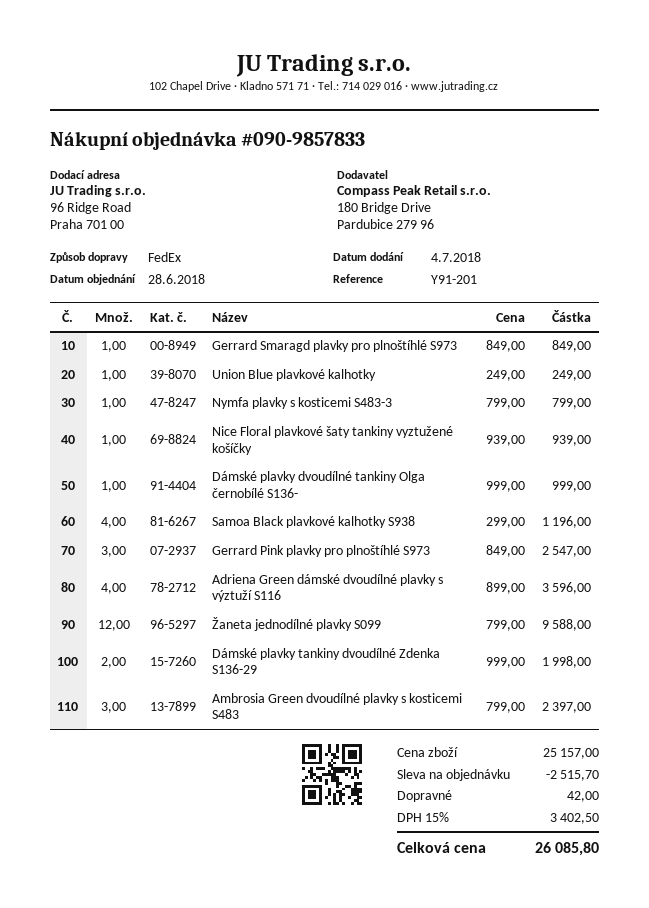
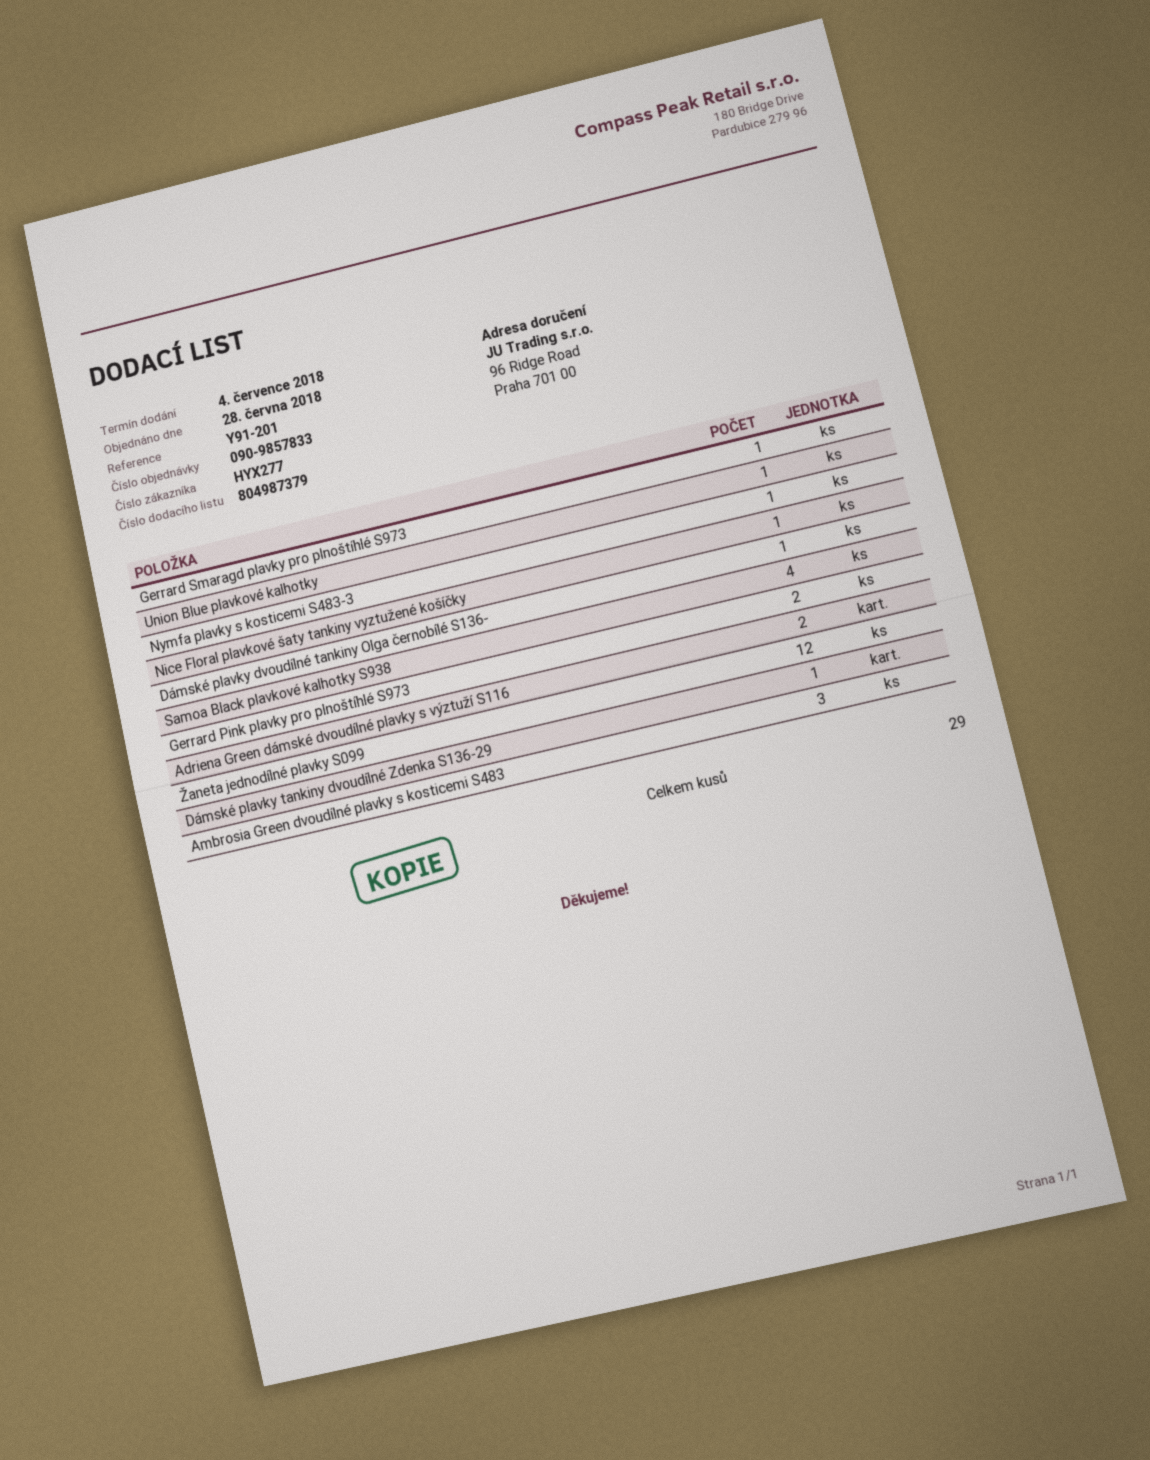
Gerrard Pink plavky pro plnoštíhlé S973: 3 -> 2
Adriena Green dámské dvoudílné plavky s výztuží S116: 4 -> 2
Dámské plavky tankiny dvoudílné Zdenka S136-29: 2 -> 1

